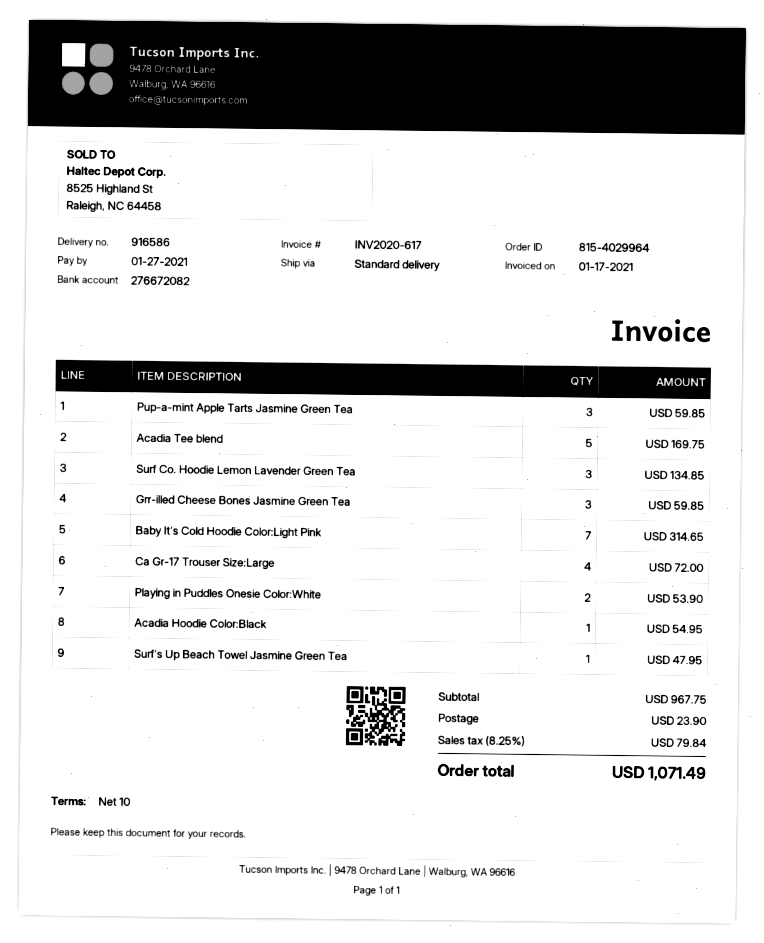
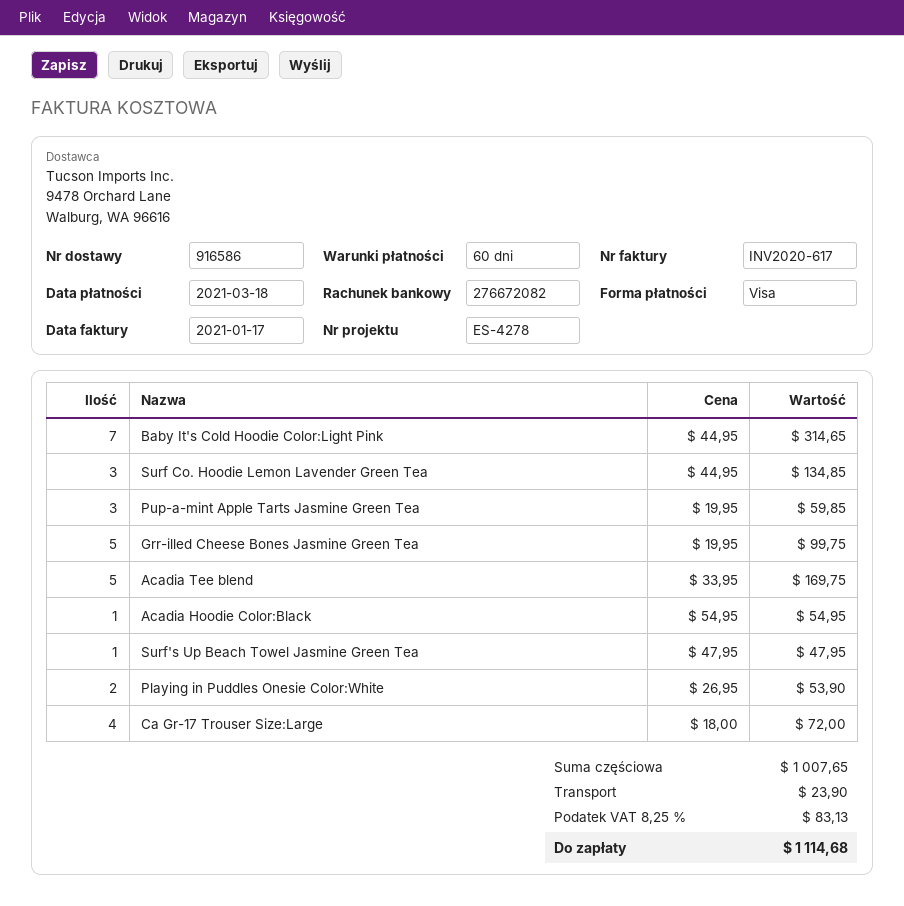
payment terms: 10 days -> 60 days
due date: 2021-01-27 -> 2021-03-18
Grr-illed Cheese Bones Jasmine Green Tea: 3 for 59.85 -> 5 for 99.75
subtotal: 967.75 -> 1007.65
tax: 8.25% = 79.84 -> 8.25% = 83.13
total: 1071.49 -> 1114.68

